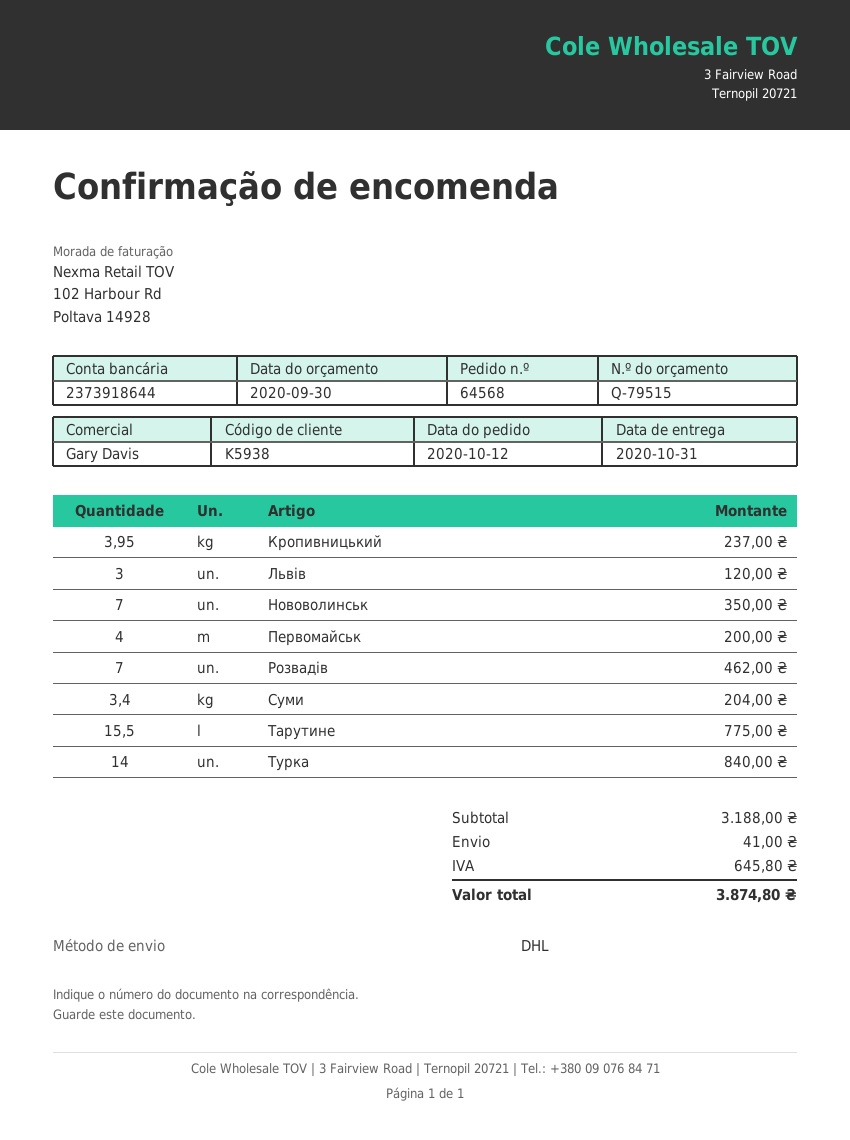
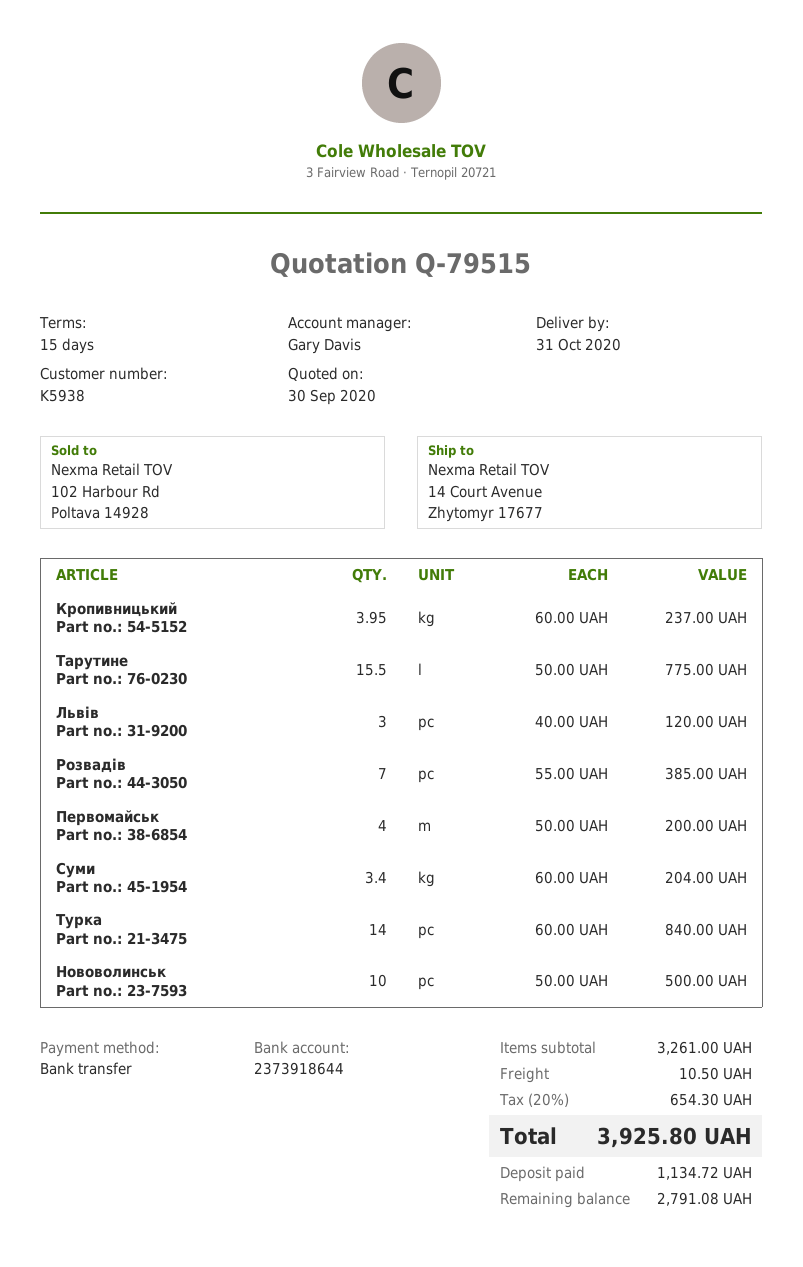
Нововолинськ: 7 for 350.00 -> 10 for 500.00
Розвадів: 7 for 462.00 -> 7 for 385.00
subtotal: 3188.00 -> 3261.00
shipping: 41.00 -> 10.50
tax: 645.80 -> 654.30
total: 3874.80 -> 3925.80

